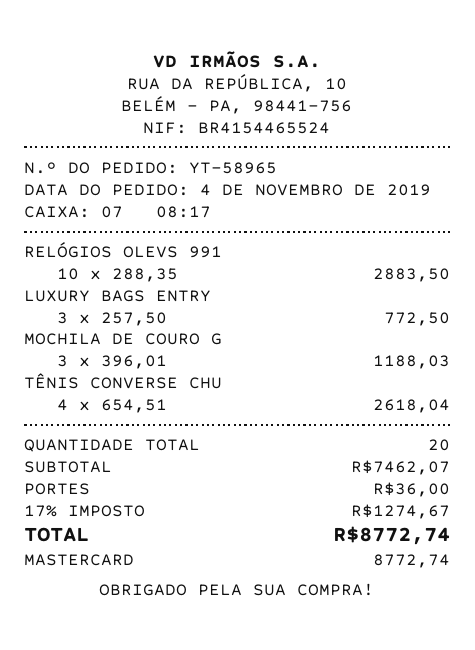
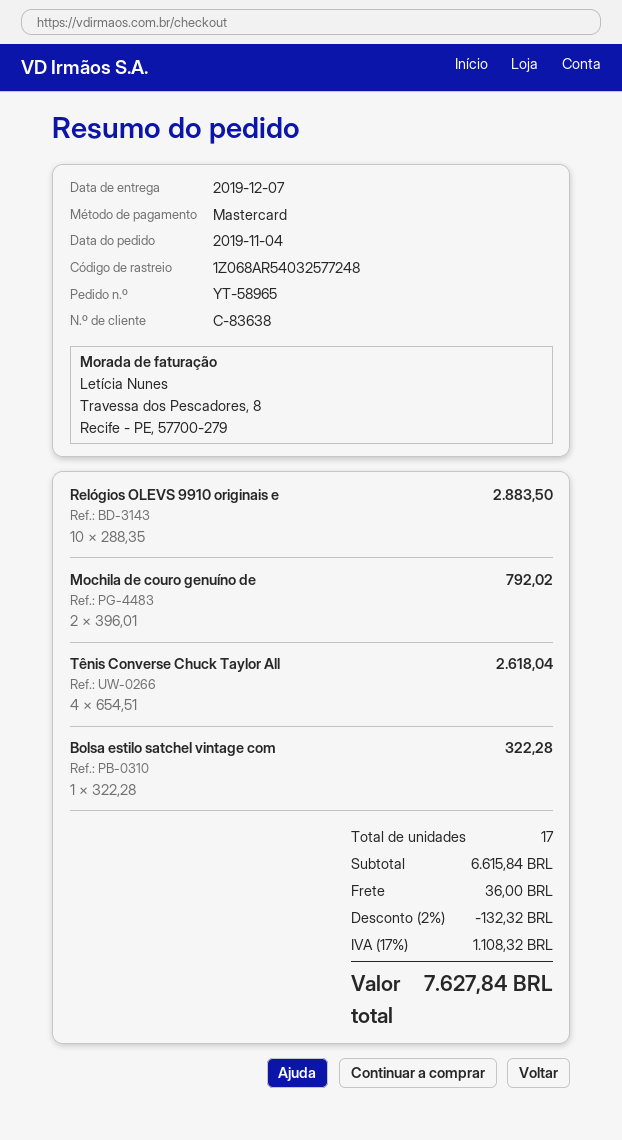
LUXURY BAGS ENTRY: 3 x 257.50 = 772.50 -> none
MOCHILA DE COURO G: 3 x 396.01 = 1188.03 -> 2 x 396.01 = 792.02
Bolsa estilo satchel vintage com: none -> 1 x 322.28 = 322.28
total quantity: 20 -> 17
subtotal: 7462.07 -> 6615.84
discount: none -> 2% = 132.32
tax: 17% = 1274.67 -> 17% = 1108.32
total: 8772.74 -> 7627.84

